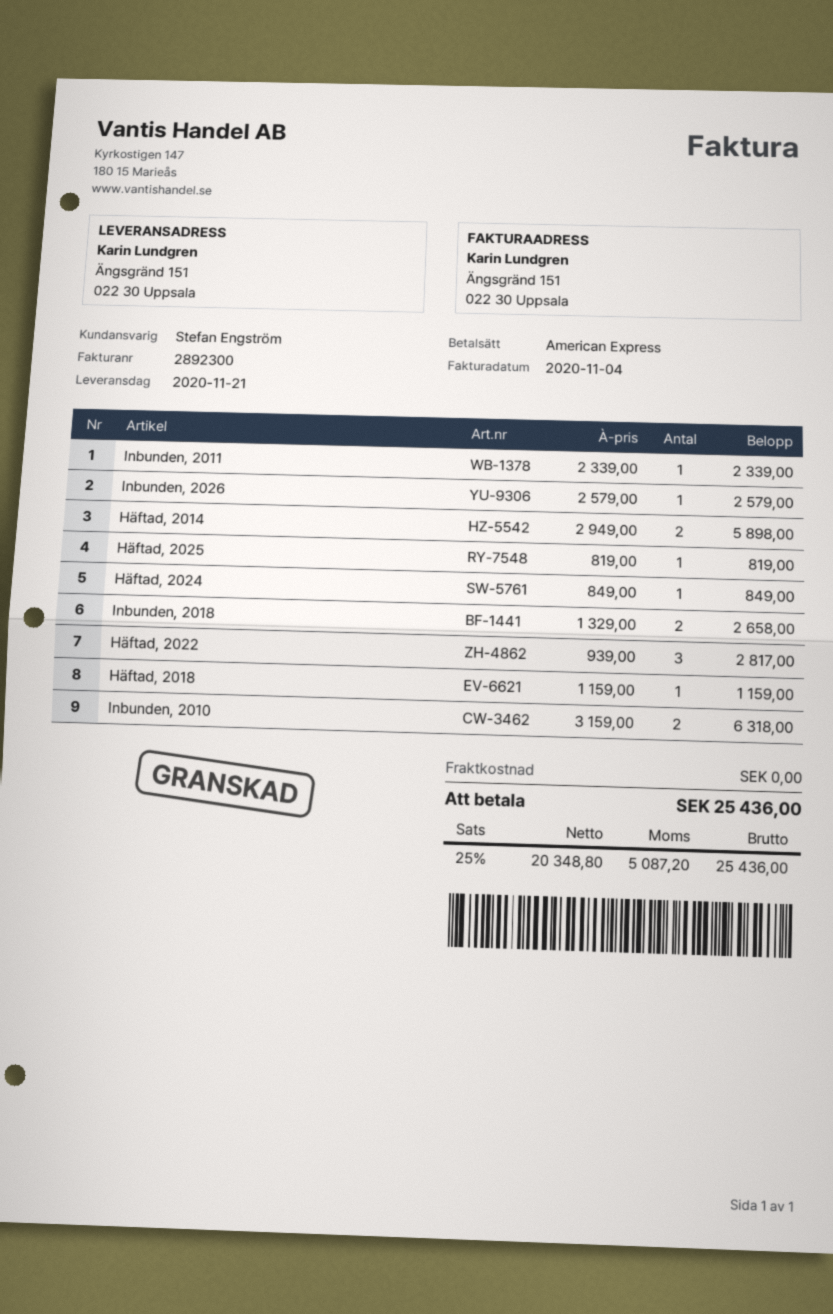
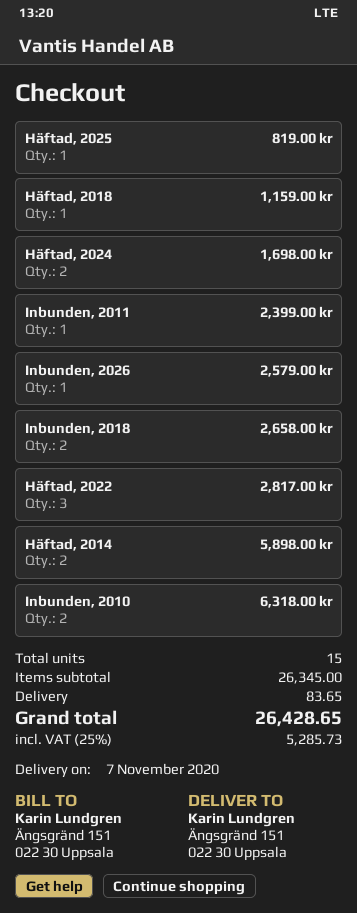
delivery date: 2020-11-21 -> 2020-11-07
Inbunden, 2011: 1 for 2339.00 -> 1 for 2399.00
Häftad, 2024: 1 for 849.00 -> 2 for 1698.00
shipping: 0.00 -> 83.65
tax: 25% = 5087.20 -> 25% = 5285.73
total: 25436.00 -> 26428.65

